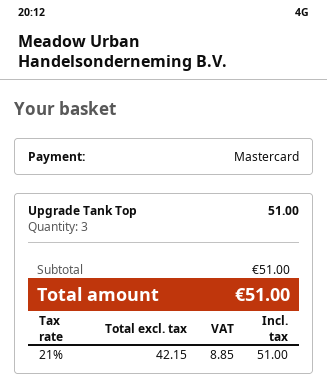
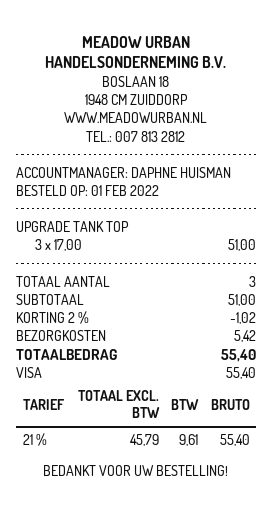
payment method: Mastercard -> Visa
discount: none -> 2% = 1.02
shipping: none -> 5.42
net: 42.15 -> 45.79
tax: 21% = 8.85 -> 21% = 9.61
total: 51.00 -> 55.40

